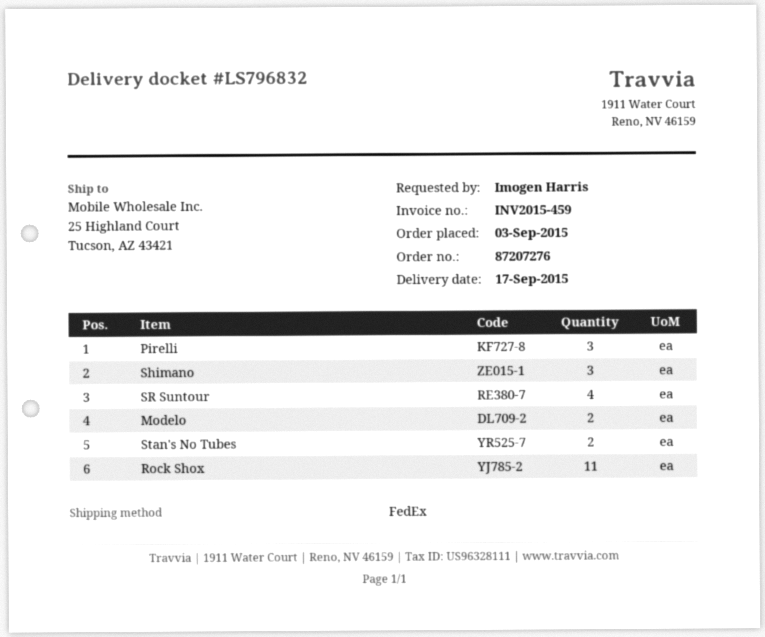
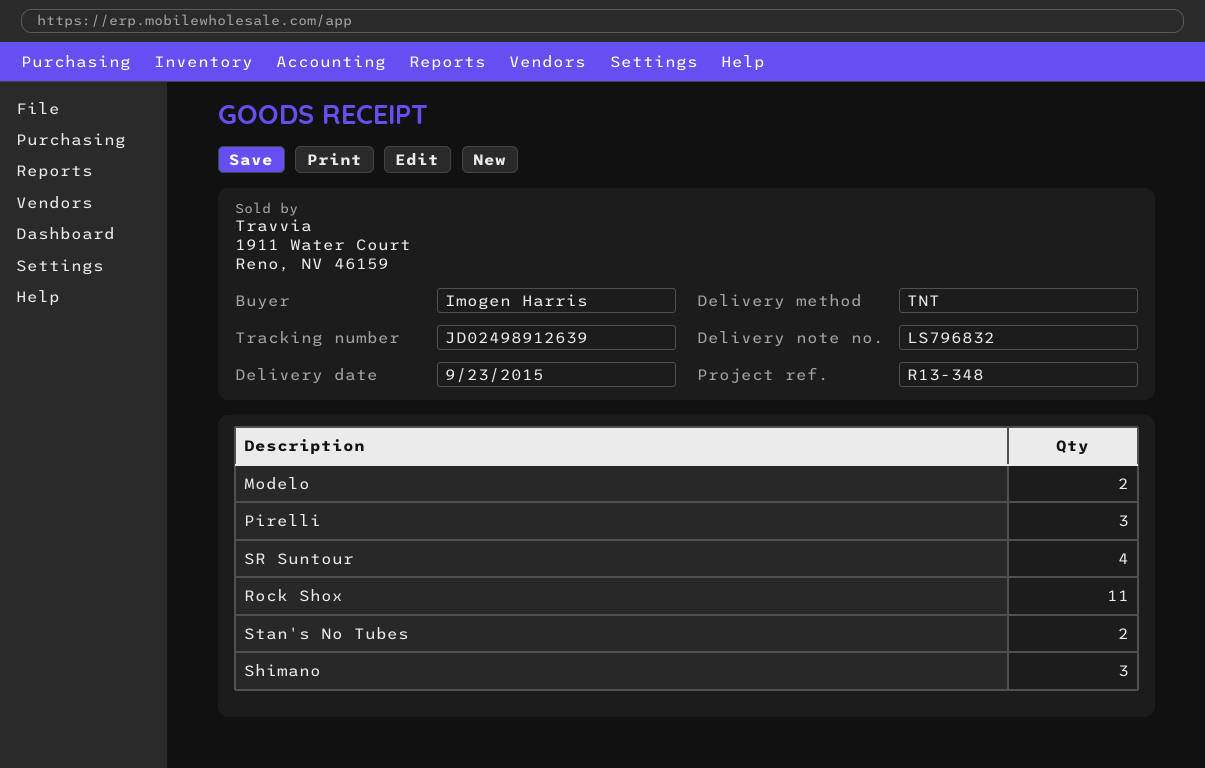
delivery date: 2015-09-17 -> 2015-09-23
shipping method: FedEx -> TNT

